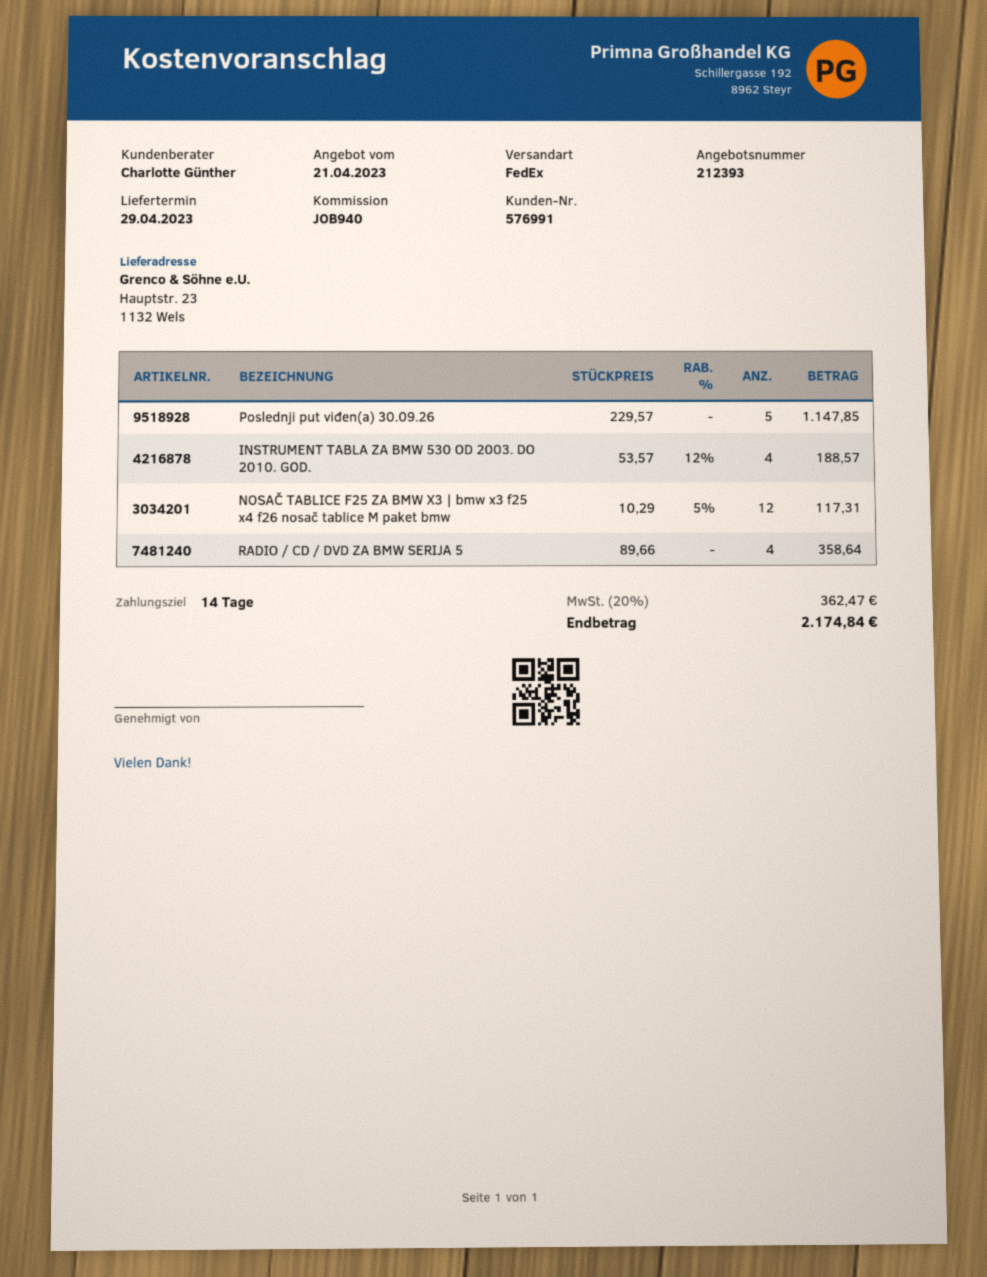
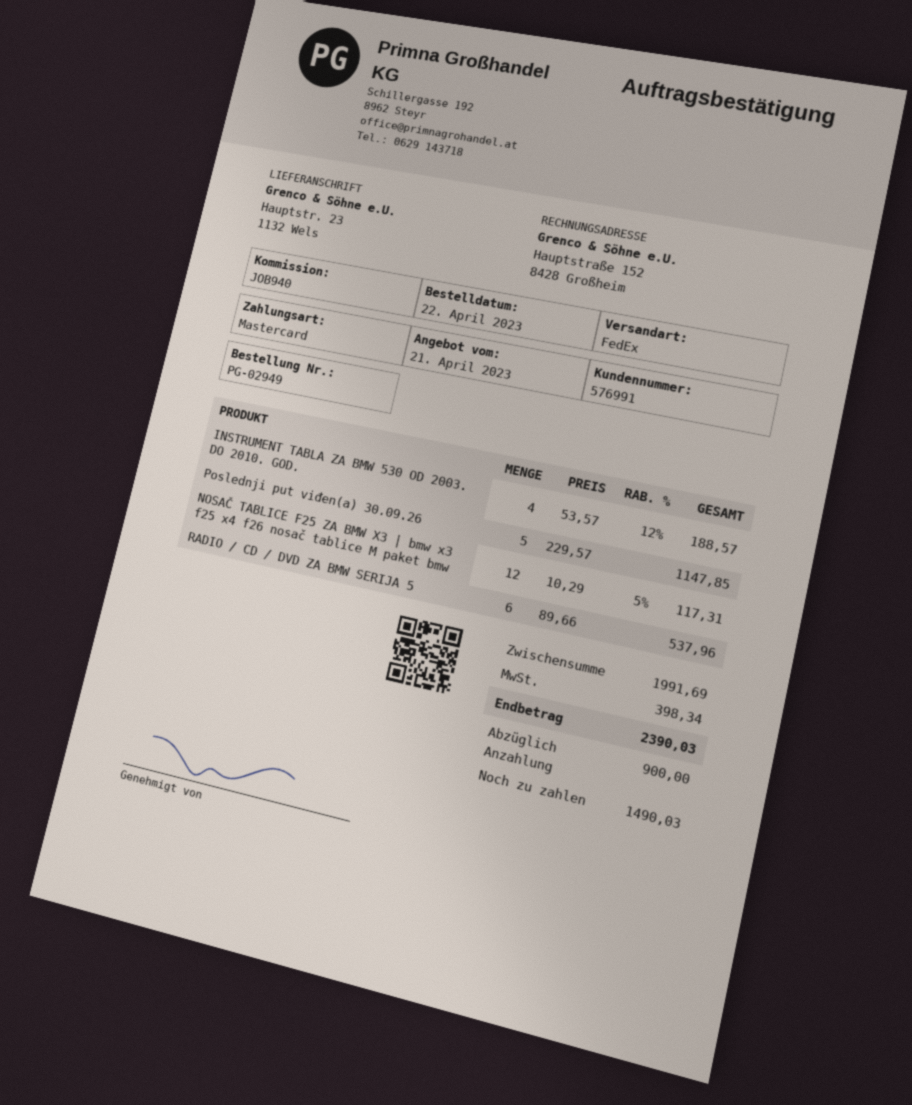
RADIO / CD / DVD ZA BMW SERIJA 5: 4 x 89.66 = 358.64 -> 6 x 89.66 = 537.96
tax: 362.47 -> 398.34
total: 2174.84 -> 2390.03

